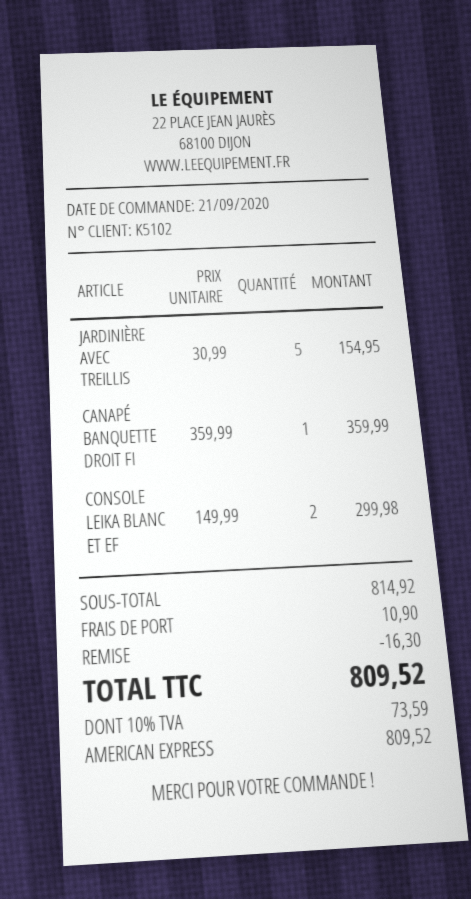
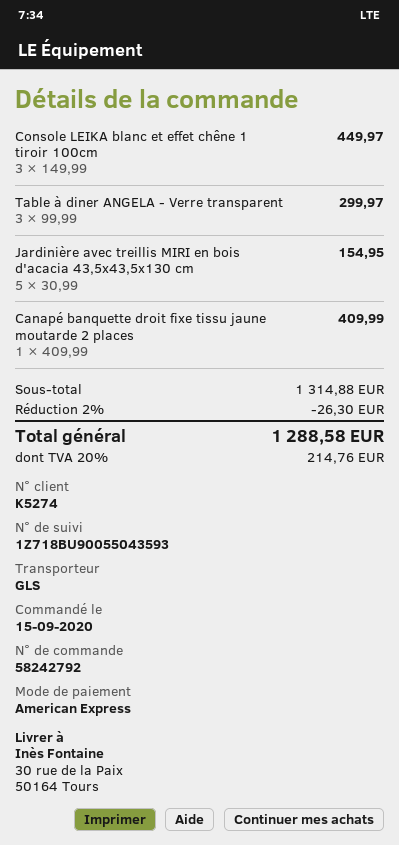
order date: 2020-09-21 -> 2020-09-15
customer number: K5102 -> K5274
CANAPÉ BANQUETTE DROIT FI: 1 x 359.99 = 359.99 -> 1 x 409.99 = 409.99
CONSOLE LEIKA BLANC ET EF: 2 x 149.99 = 299.98 -> 3 x 149.99 = 449.97
Table à diner ANGELA - Verre transparent: none -> 3 x 99.99 = 299.97
subtotal: 814.92 -> 1314.88
discount: 16.30 -> 26.30
shipping: 10.90 -> none
tax: 10% = 73.59 -> 20% = 214.76
total: 809.52 -> 1288.58

